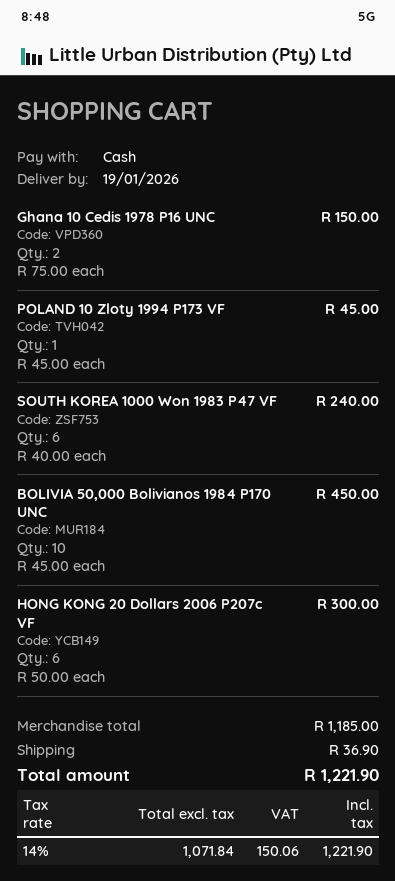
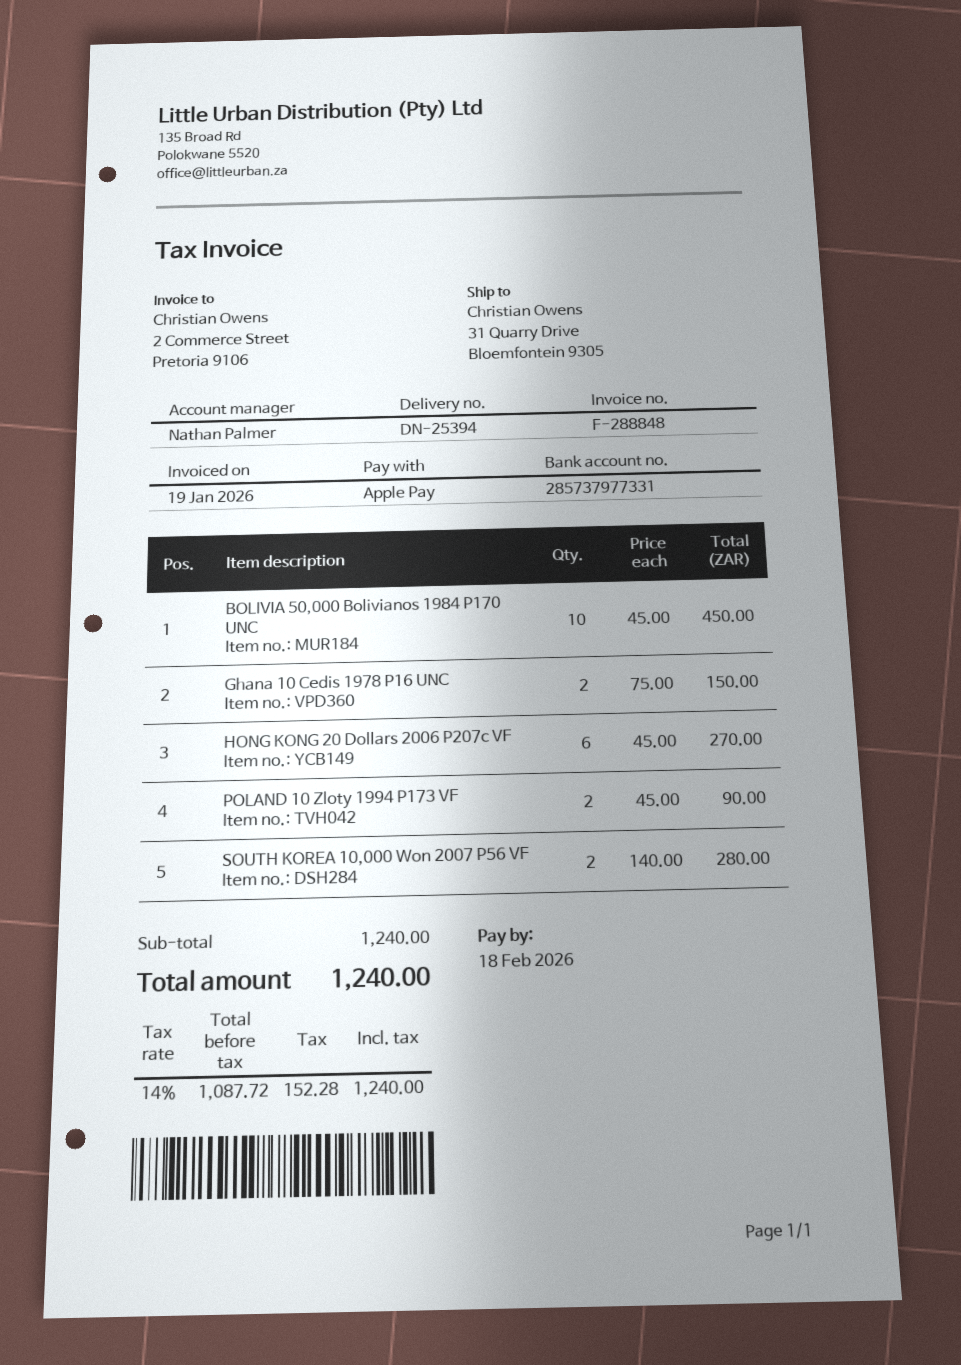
payment method: cash -> Apple Pay
POLAND 10 Zloty 1994 P173 VF: 1 x 45.00 = 45.00 -> 2 x 45.00 = 90.00
SOUTH KOREA 1000 Won 1983 P47 VF: 6 x 40.00 = 240.00 -> none
HONG KONG 20 Dollars 2006 P207c VF: 6 x 50.00 = 300.00 -> 6 x 45.00 = 270.00
SOUTH KOREA 10,000 Won 2007 P56 VF: none -> 2 x 140.00 = 280.00
subtotal: 1185.00 -> 1240.00
shipping: 36.90 -> none
net: 1071.84 -> 1087.72
tax: 14% = 150.06 -> 14% = 152.28
total: 1221.90 -> 1240.00

